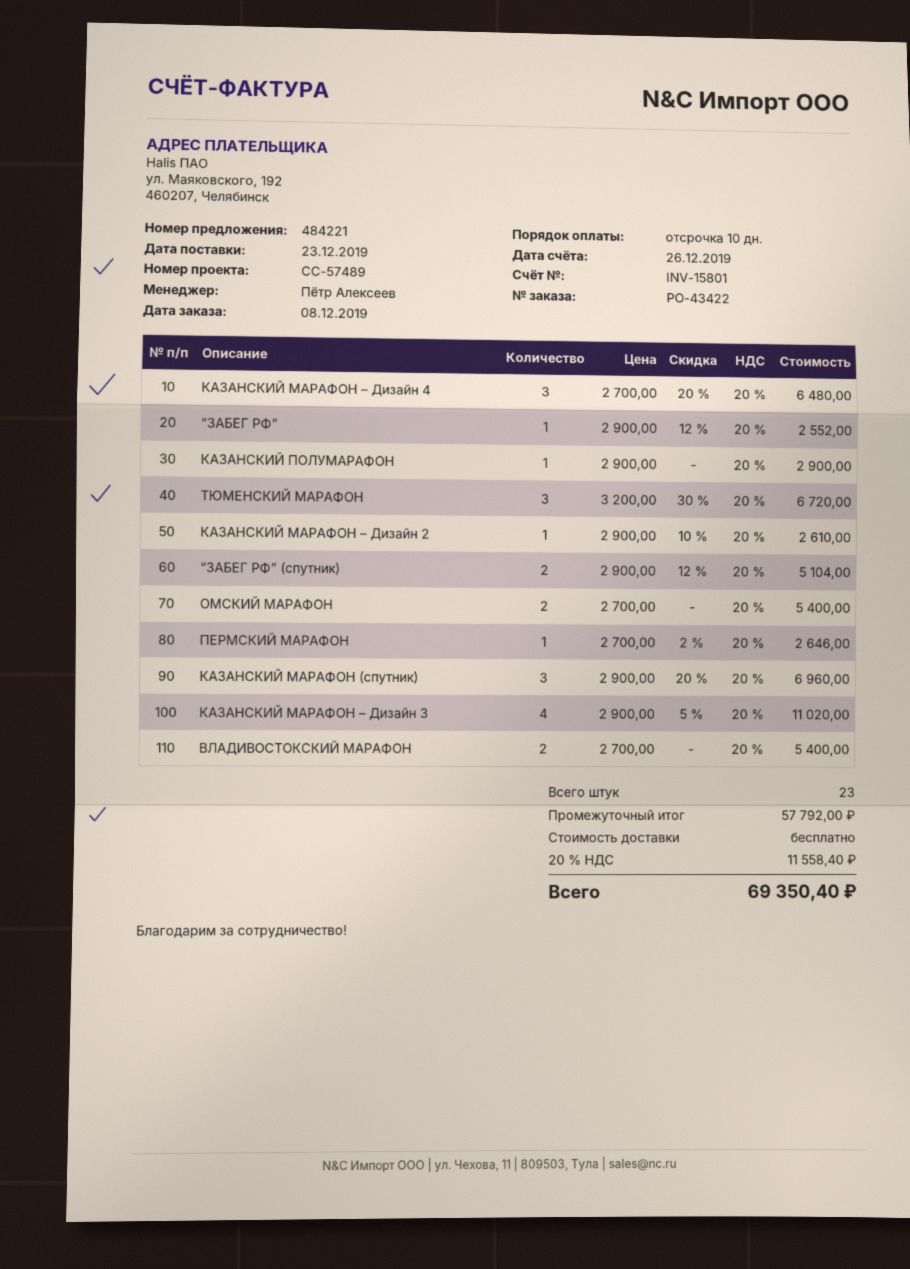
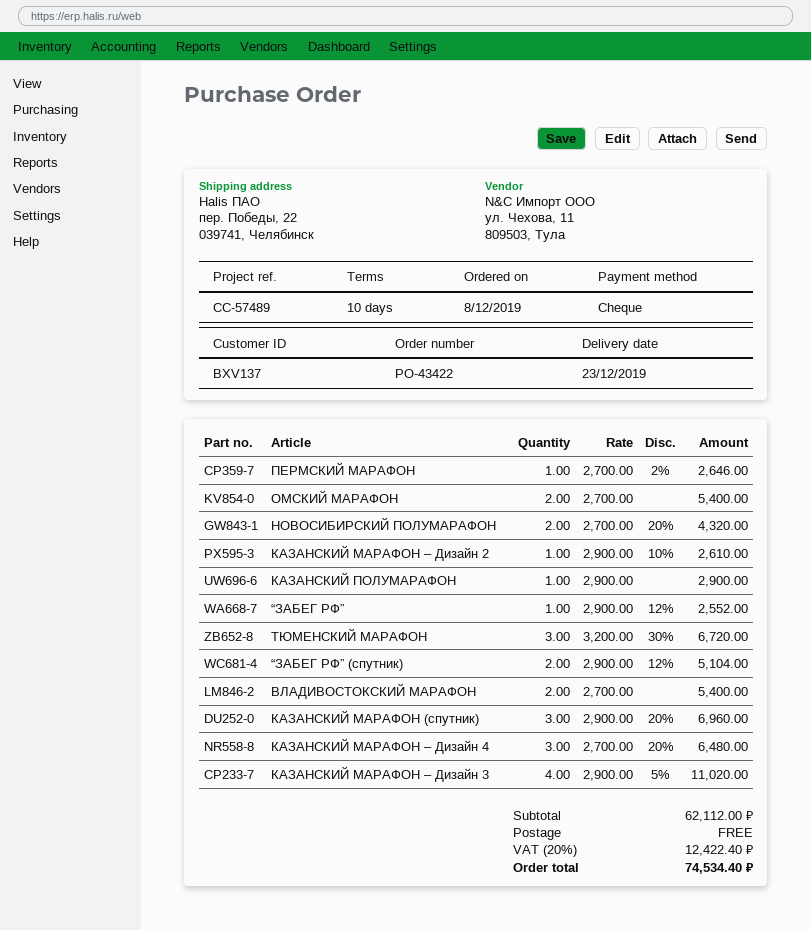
НОВОСИБИРСКИЙ ПОЛУМАРАФОН: none -> 2 x 2700.00 - 20% = 4320.00
subtotal: 57792.00 -> 62112.00
tax: 20% = 11558.40 -> 20% = 12422.40
total: 69350.40 -> 74534.40

